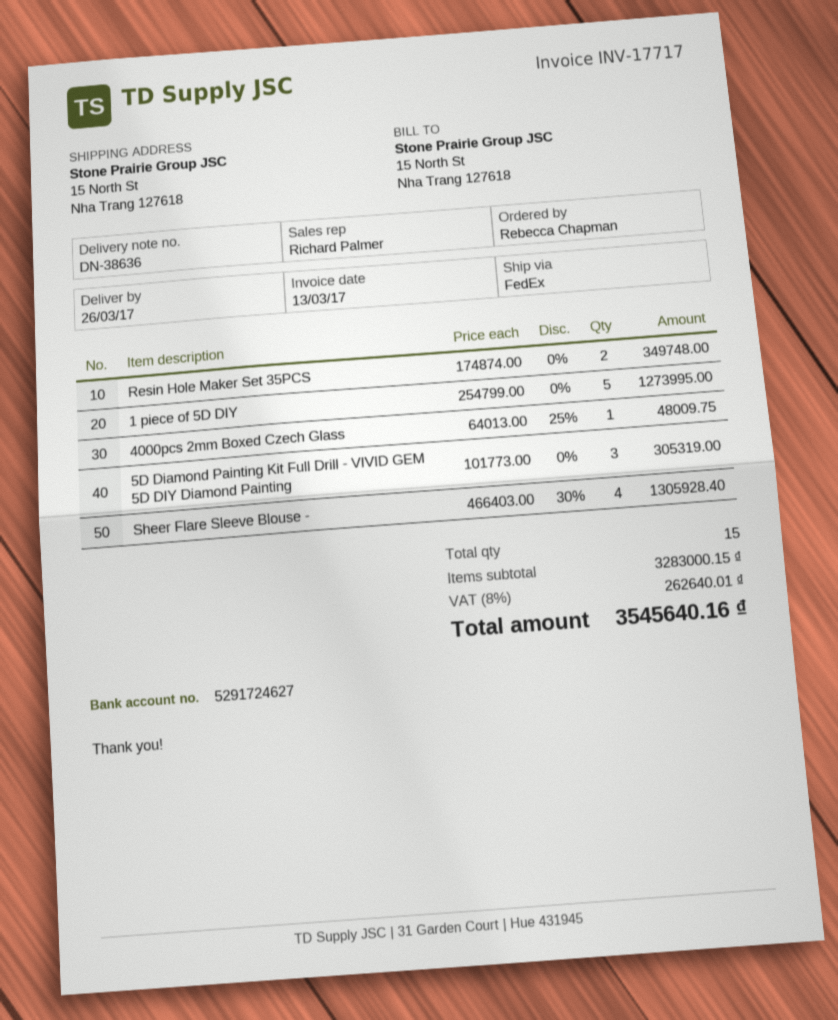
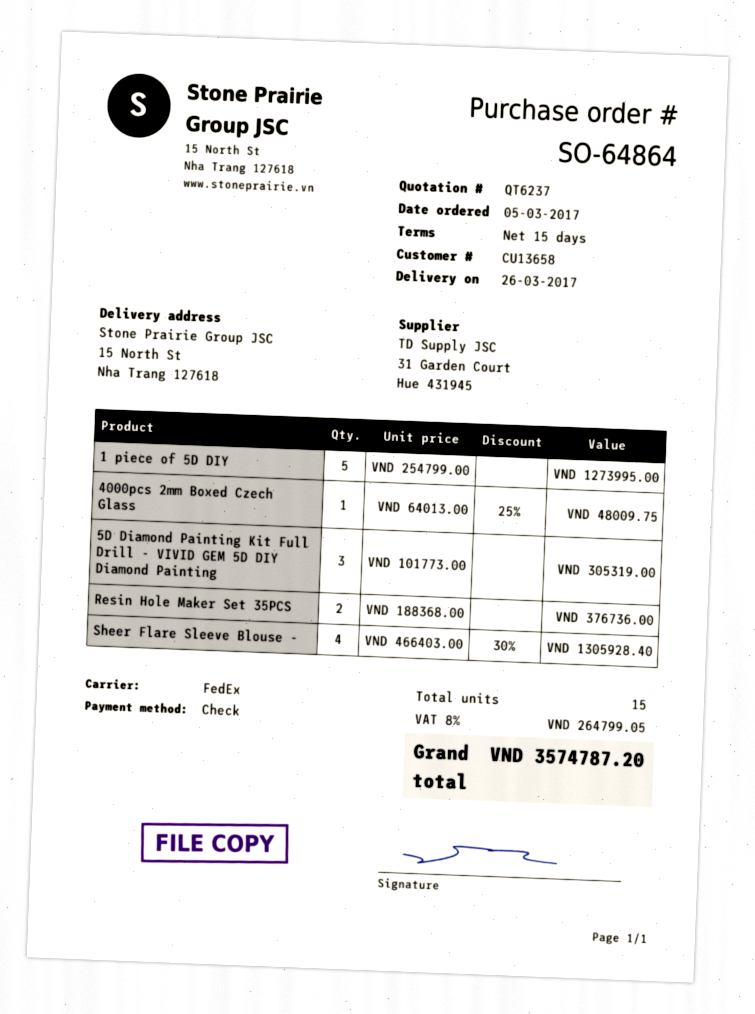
Resin Hole Maker Set 35PCS: 2 x 174874.00 = 349748.00 -> 2 x 188368.00 = 376736.00
tax: 8% = 262640.01 -> 8% = 264799.05
total: 3545640.16 -> 3574787.20

